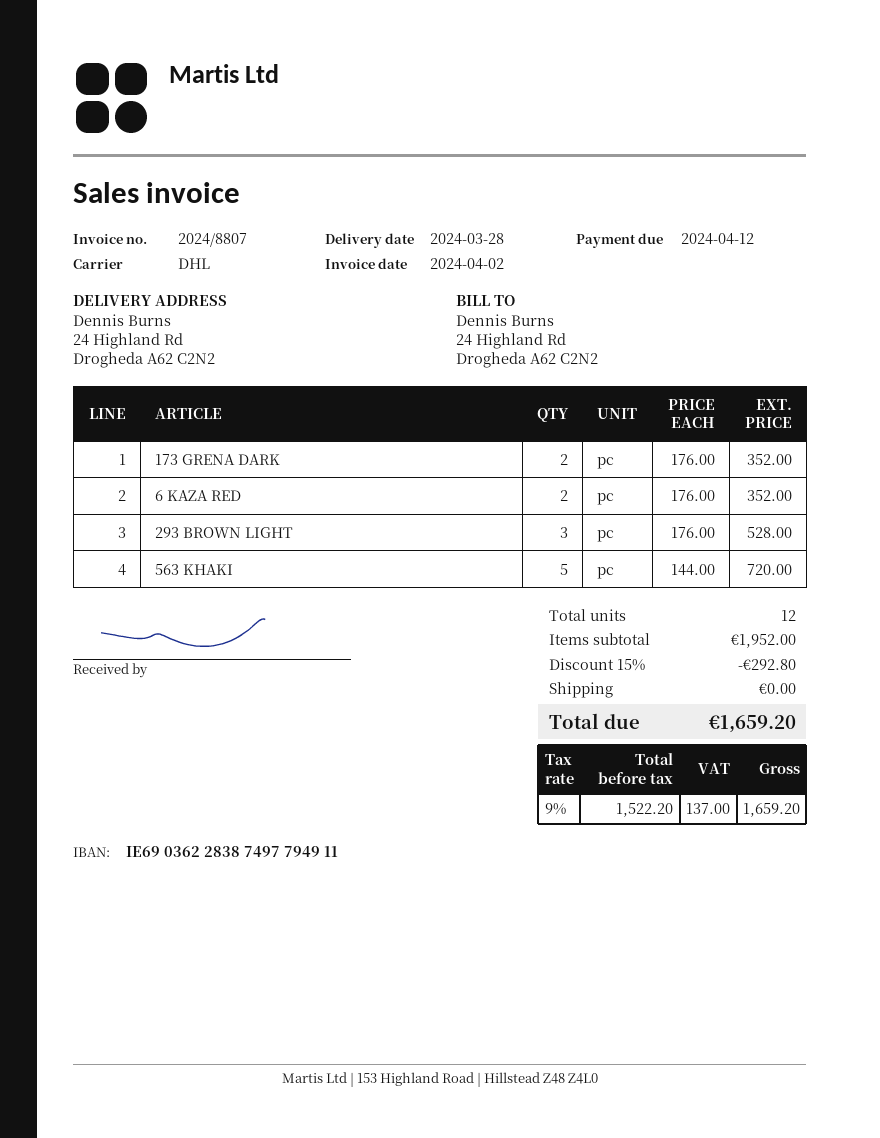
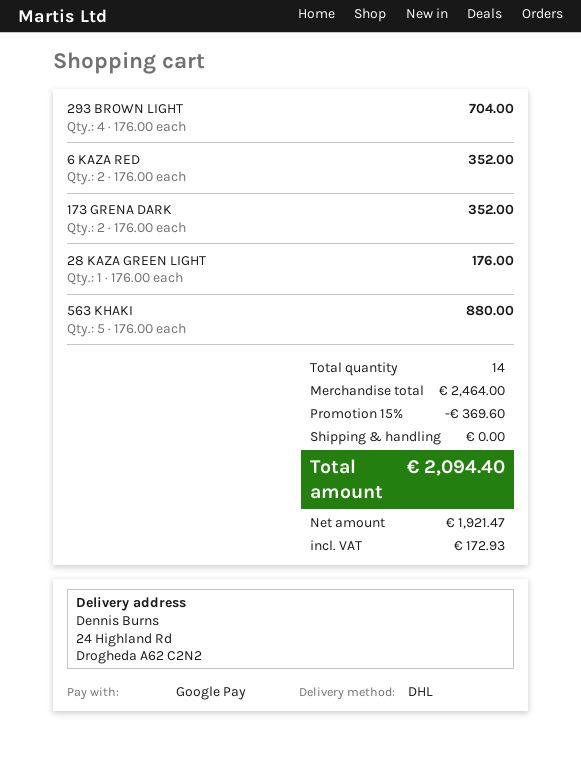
293 BROWN LIGHT: 3 x 176.00 = 528.00 -> 4 x 176.00 = 704.00
563 KHAKI: 5 x 144.00 = 720.00 -> 5 x 176.00 = 880.00
28 KAZA GREEN LIGHT: none -> 1 x 176.00 = 176.00
total quantity: 12 -> 14
subtotal: 1952.00 -> 2464.00
discount: 15% = 292.80 -> 15% = 369.60
net: 1522.20 -> 1921.47
tax: 137.00 -> 172.93
total: 1659.20 -> 2094.40

